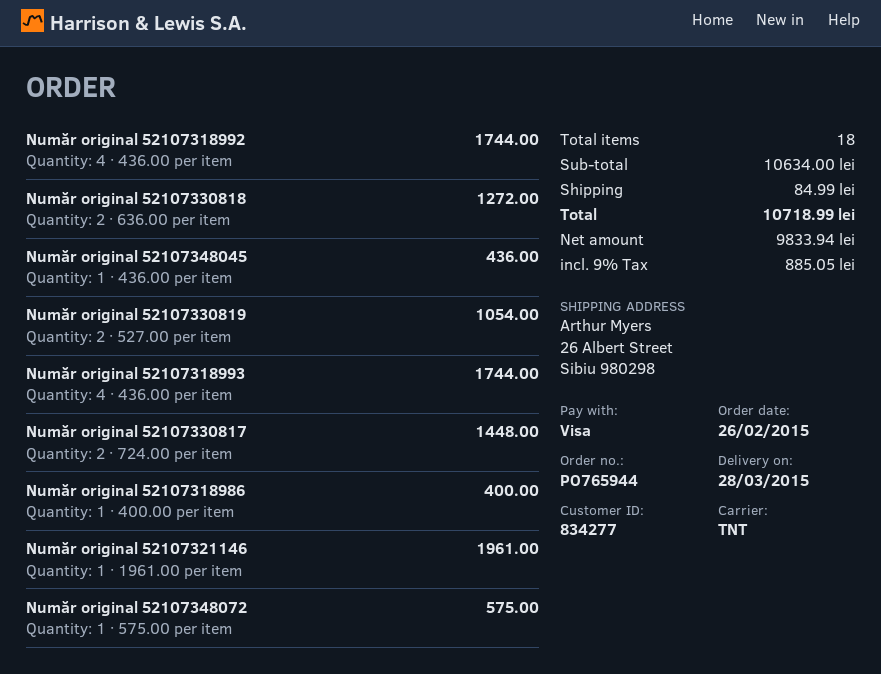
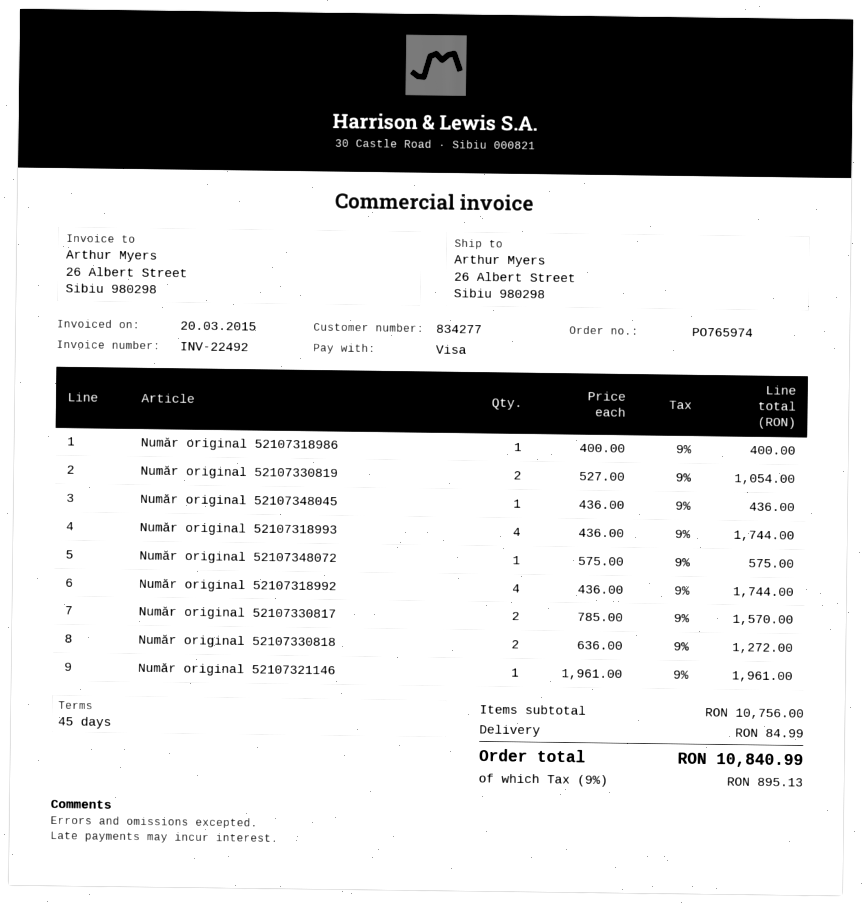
order number: PO765944 -> PO765974
Număr original 52107330817: 2 x 724.00 = 1448.00 -> 2 x 785.00 = 1570.00
subtotal: 10634.00 -> 10756.00
tax: 9% = 885.05 -> 9% = 895.13
total: 10718.99 -> 10840.99

